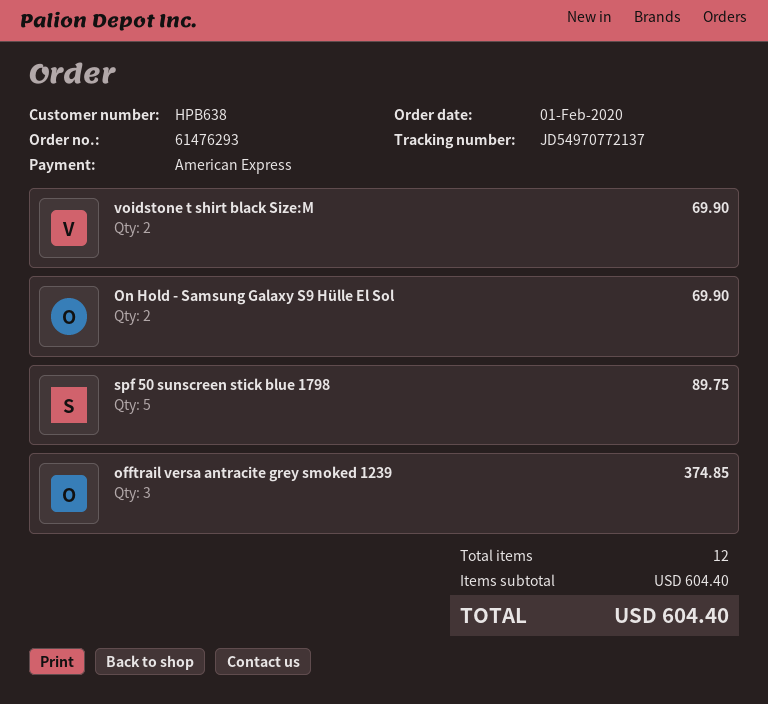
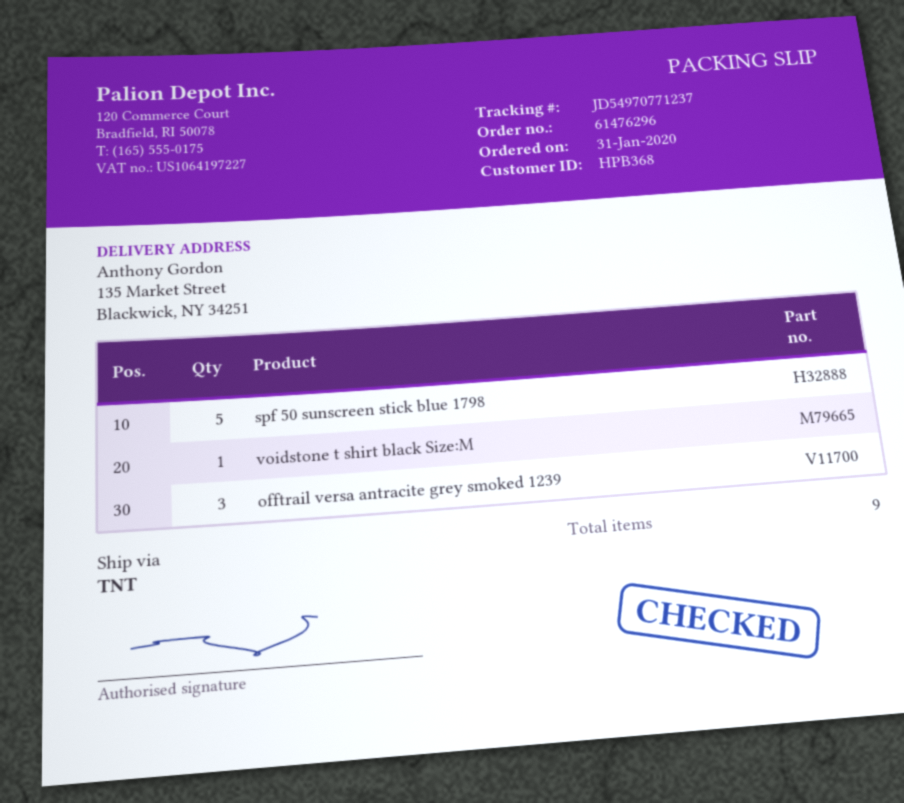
order number: 61476293 -> 61476296
order date: 2020-02-01 -> 2020-01-31
customer number: HPB638 -> HPB368
tracking number: JD54970772137 -> JD54970771237
voidstone t shirt black Size:M: 2 -> 1
On Hold - Samsung Galaxy S9 Hülle El Sol: 2 -> none
total quantity: 12 -> 9

